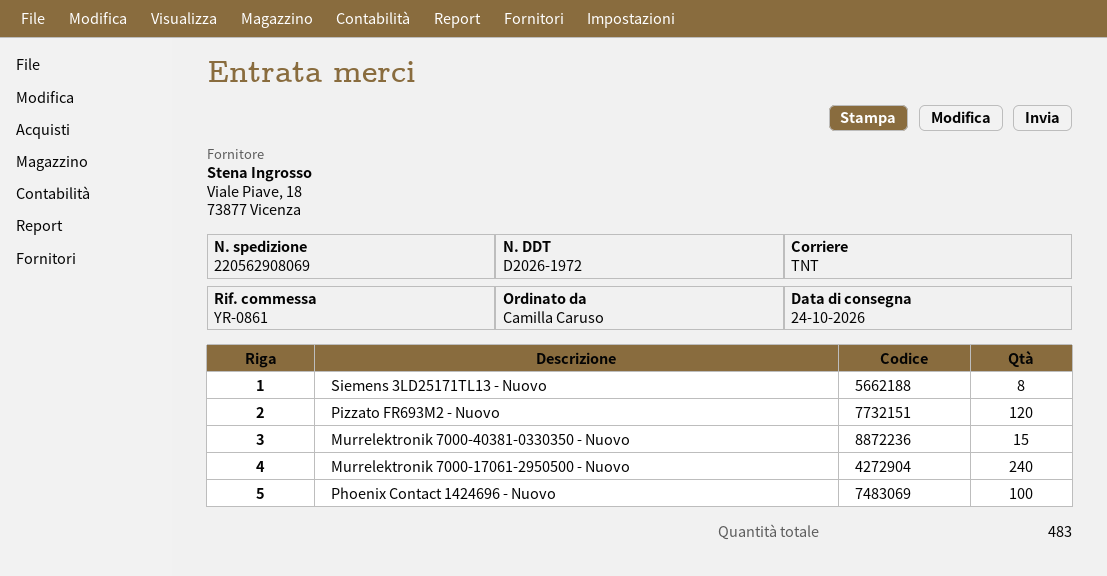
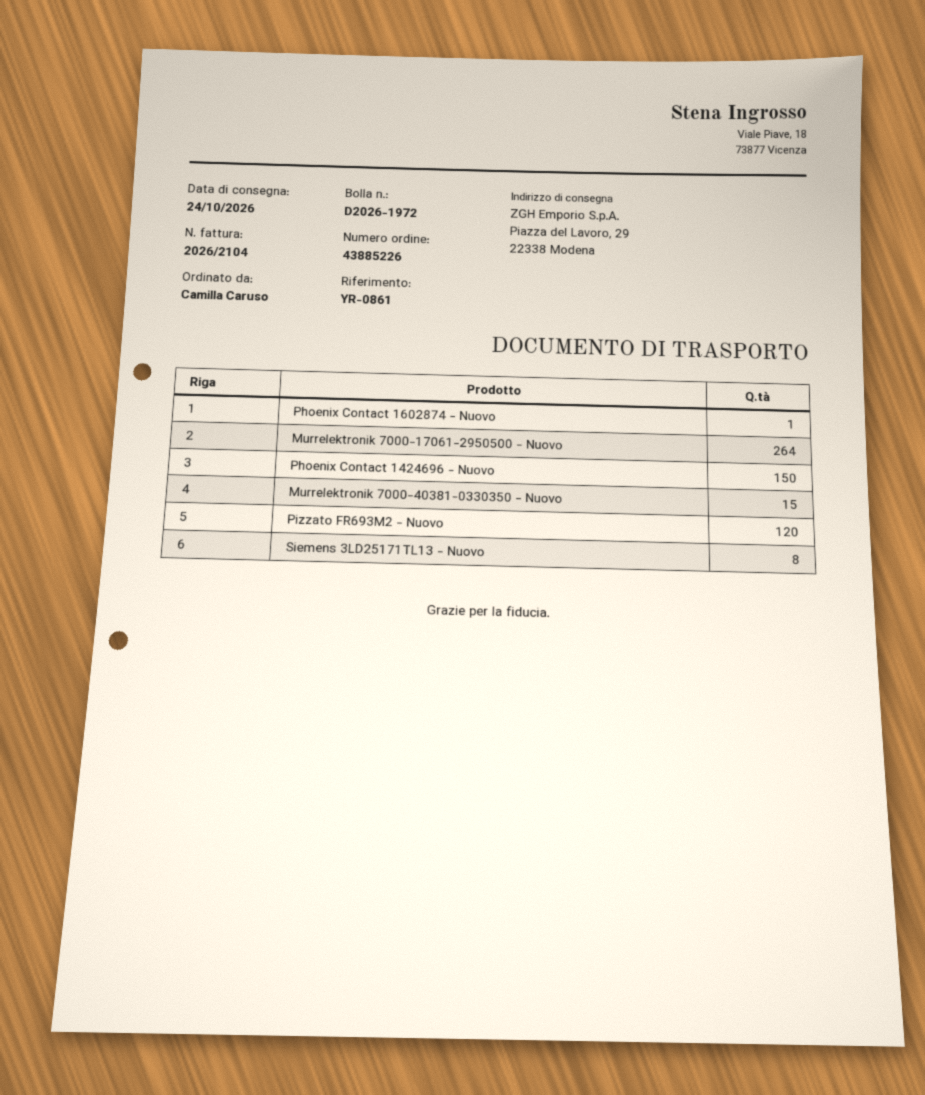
Murrelektronik 7000-17061-2950500 - Nuovo: 240 -> 264
Phoenix Contact 1424696 - Nuovo: 100 -> 150
Phoenix Contact 1602874 - Nuovo: none -> 1

